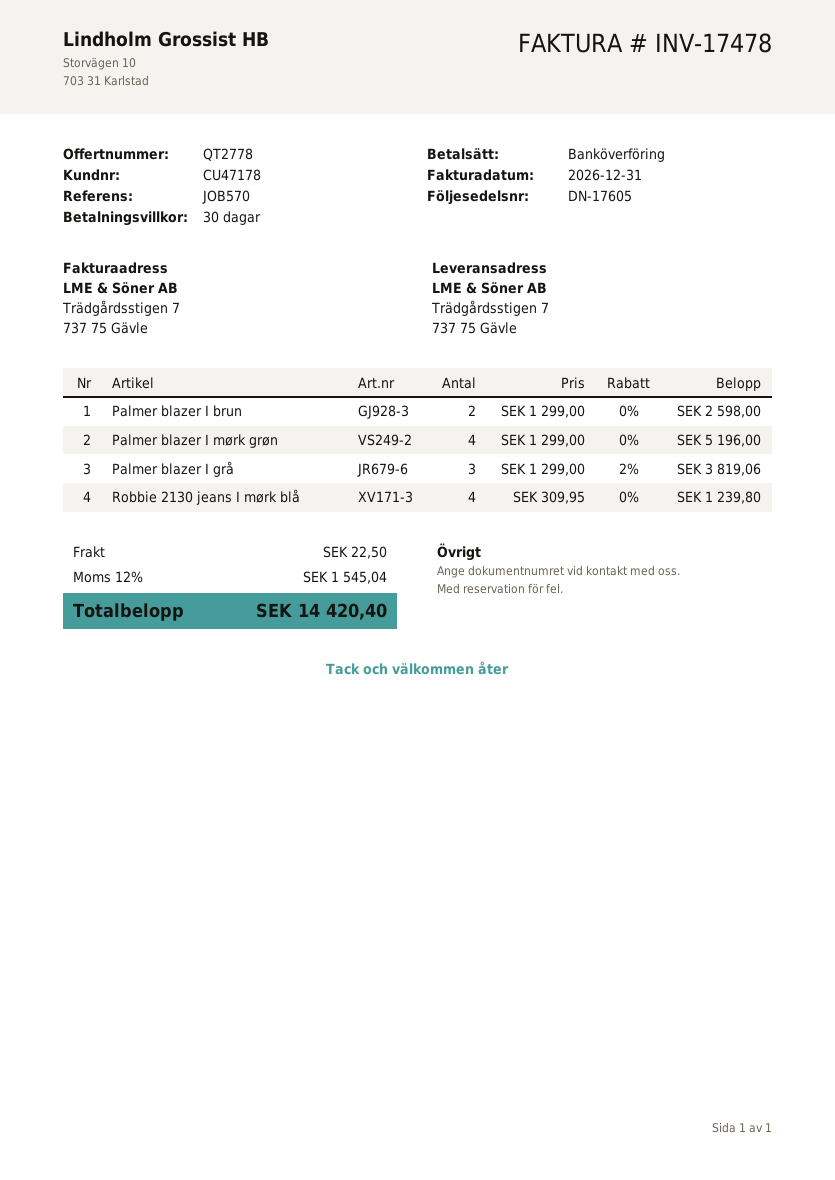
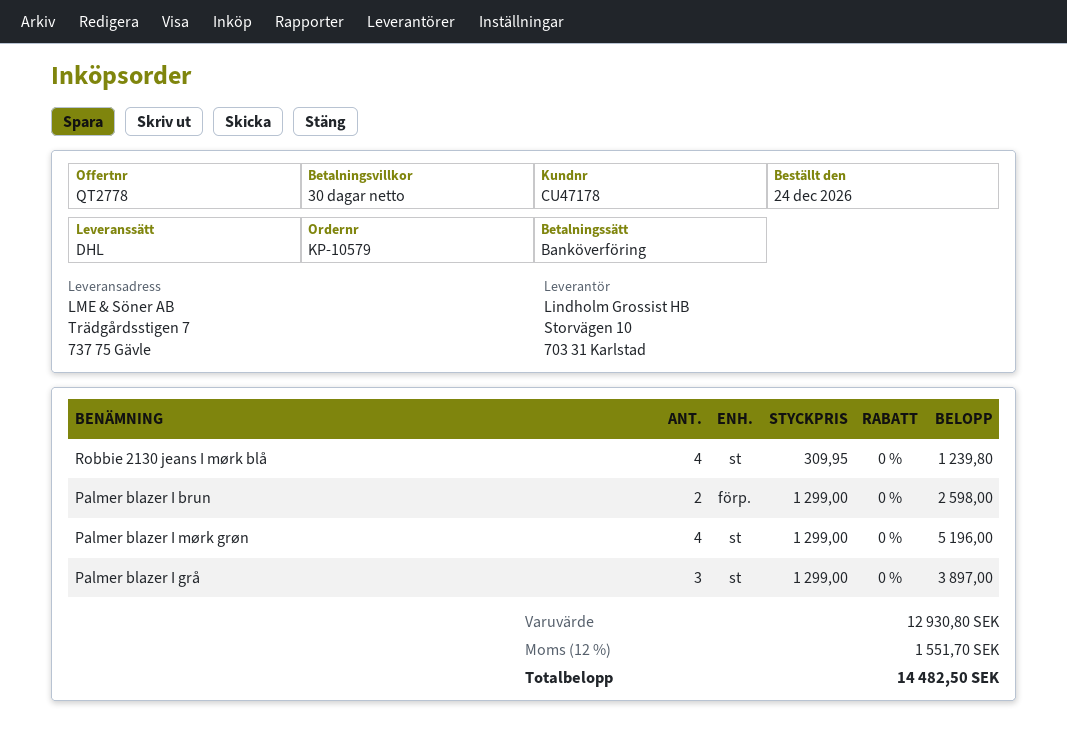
Palmer blazer I grå: 3 x 1299.00 - 2% = 3819.06 -> 3 x 1299.00 = 3897.00
shipping: 22.50 -> none
tax: 12% = 1545.04 -> 12% = 1551.70
total: 14420.40 -> 14482.50

